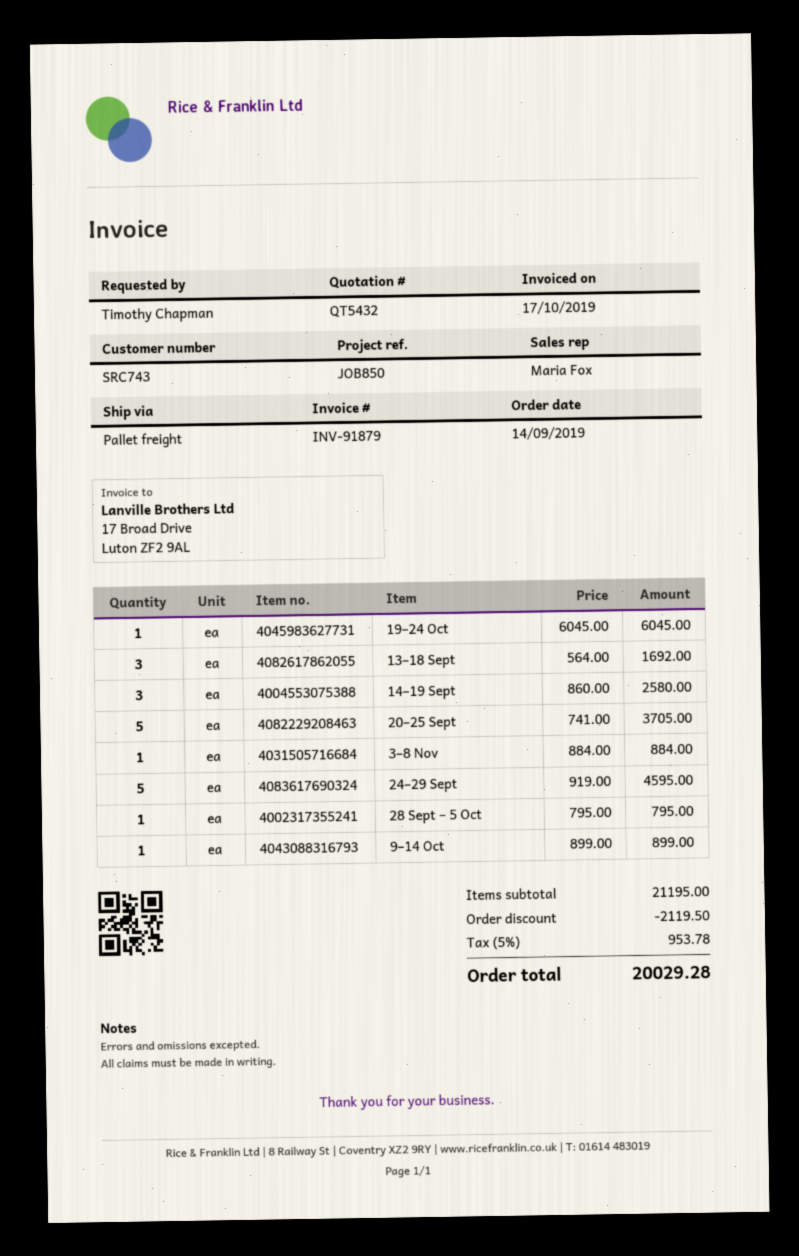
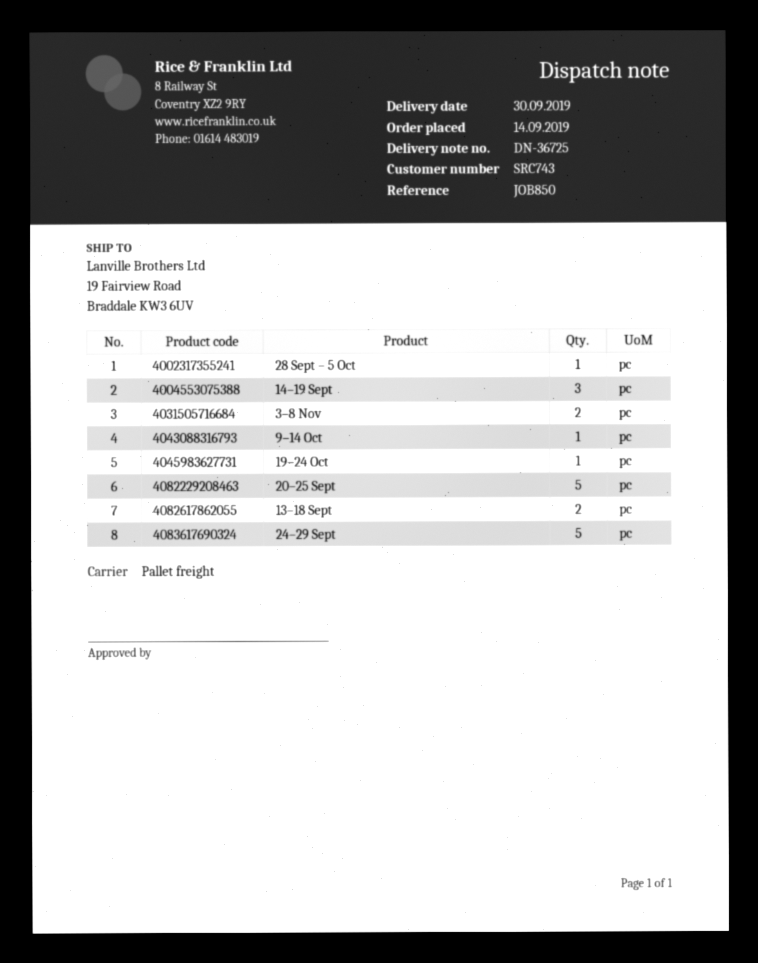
13–18 Sept: 3 -> 2
3–8 Nov: 1 -> 2

